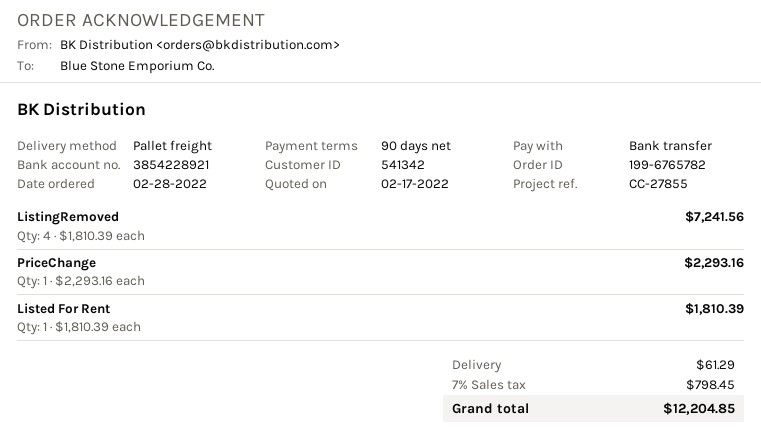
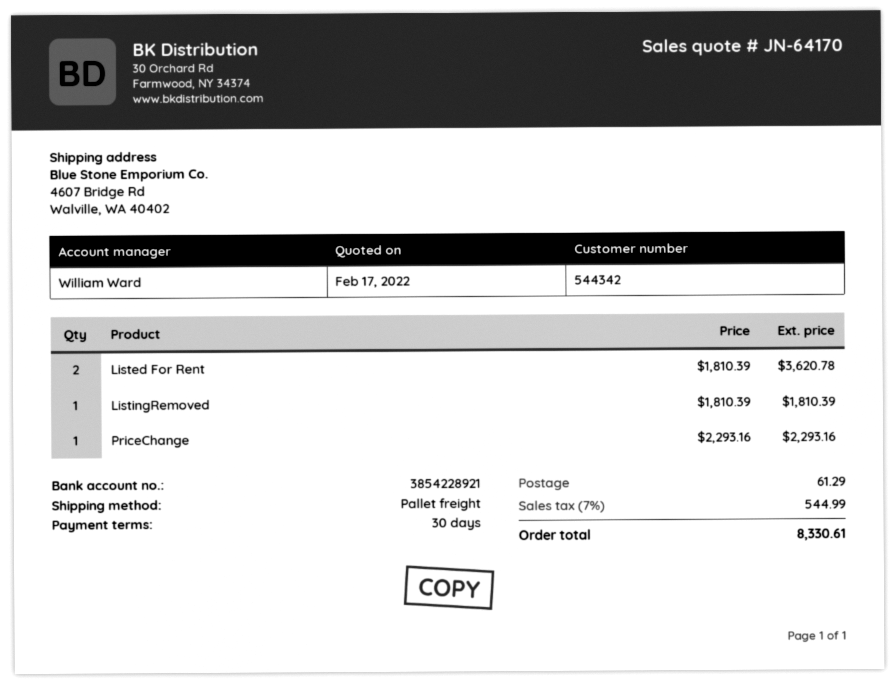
payment terms: 90 days -> 30 days
customer number: 541342 -> 544342
ListingRemoved: 4 x 1810.39 = 7241.56 -> 1 x 1810.39 = 1810.39
Listed For Rent: 1 x 1810.39 = 1810.39 -> 2 x 1810.39 = 3620.78
tax: 7% = 798.45 -> 7% = 544.99
total: 12204.85 -> 8330.61

